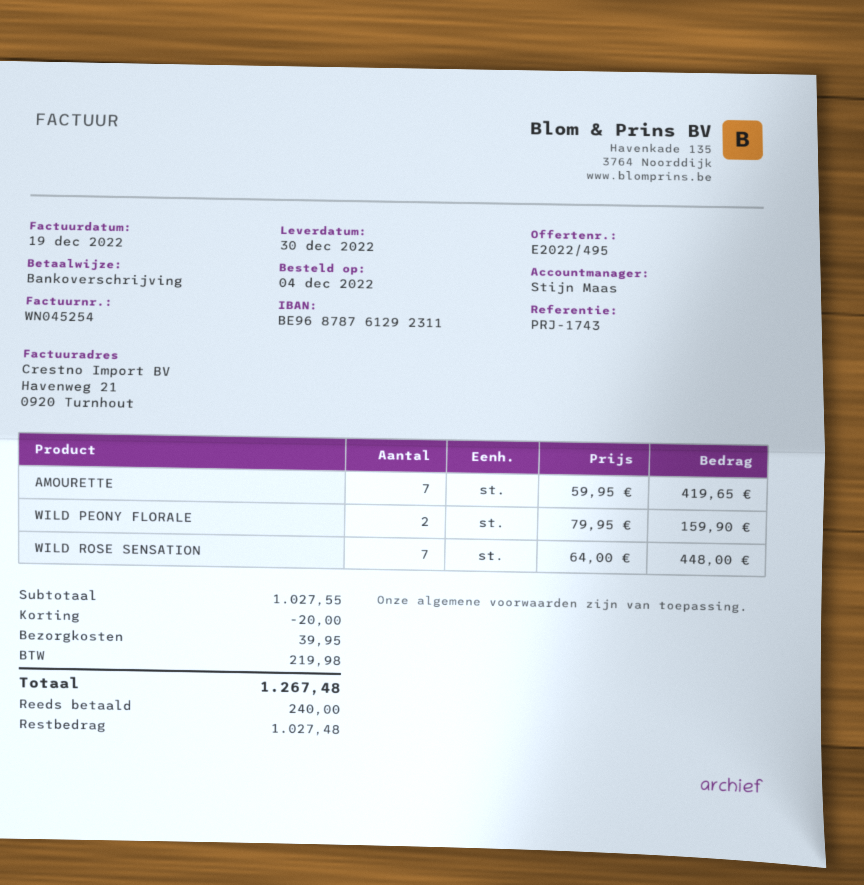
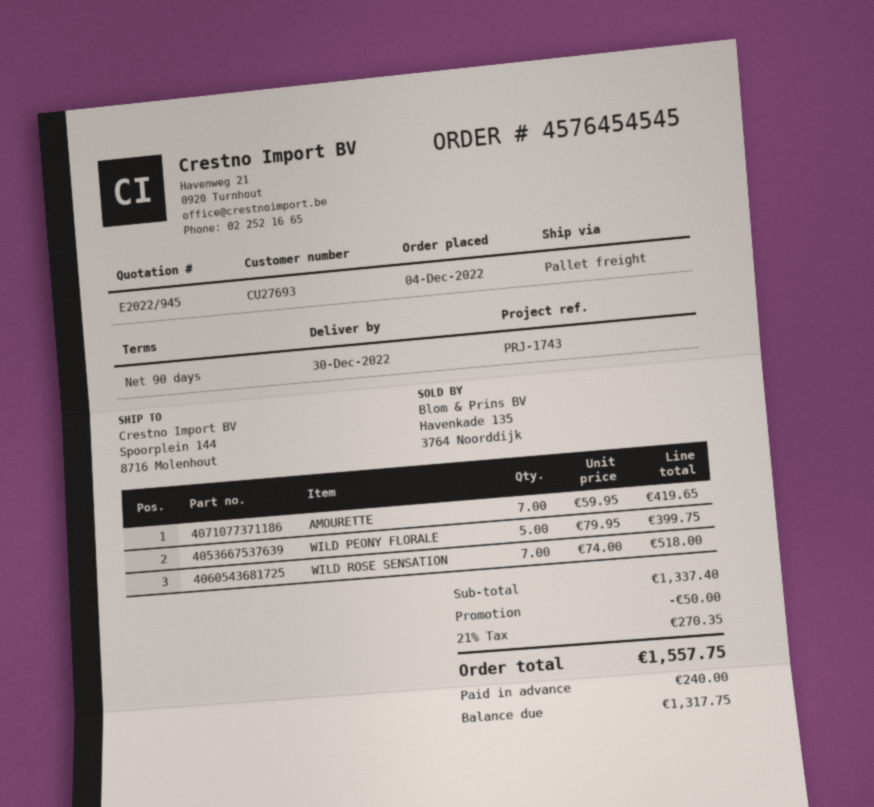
quote number: E2022/495 -> E2022/945
WILD PEONY FLORALE: 2 x 79.95 = 159.90 -> 5 x 79.95 = 399.75
WILD ROSE SENSATION: 7 x 64.00 = 448.00 -> 7 x 74.00 = 518.00
subtotal: 1027.55 -> 1337.40
discount: 20.00 -> 50.00
shipping: 39.95 -> none
tax: 219.98 -> 270.35
total: 1267.48 -> 1557.75
balance: 1027.48 -> 1317.75

